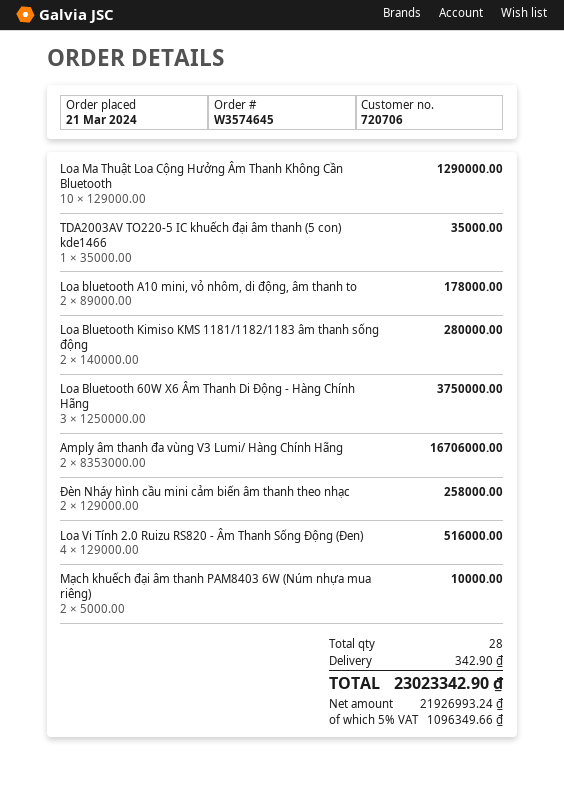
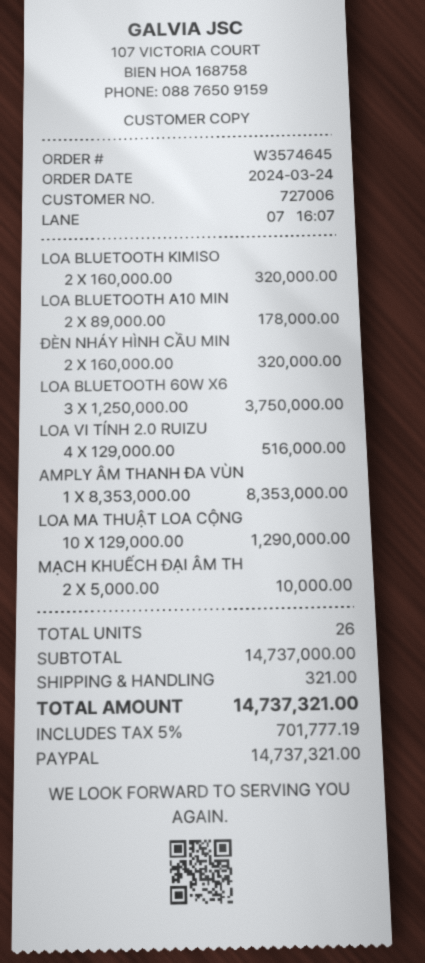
order date: 2024-03-21 -> 2024-03-24
customer number: 720706 -> 727006
TDA2003AV TO220-5 IC khuếch đại âm thanh (5 con) kde1466: 1 x 35000.00 = 35000.00 -> none
Loa Bluetooth Kimiso KMS 1181/1182/1183 âm thanh sống động: 2 x 140000.00 = 280000.00 -> 2 x 160000.00 = 320000.00
Amply âm thanh đa vùng V3 Lumi/ Hàng Chính Hãng: 2 x 8353000.00 = 16706000.00 -> 1 x 8353000.00 = 8353000.00
Đèn Nháy hình cầu mini cảm biến âm thanh theo nhạc: 2 x 129000.00 = 258000.00 -> 2 x 160000.00 = 320000.00
total quantity: 28 -> 26
shipping: 342.90 -> 321.00
tax: 5% = 1096349.66 -> 5% = 701777.19
total: 23023342.90 -> 14737321.00

